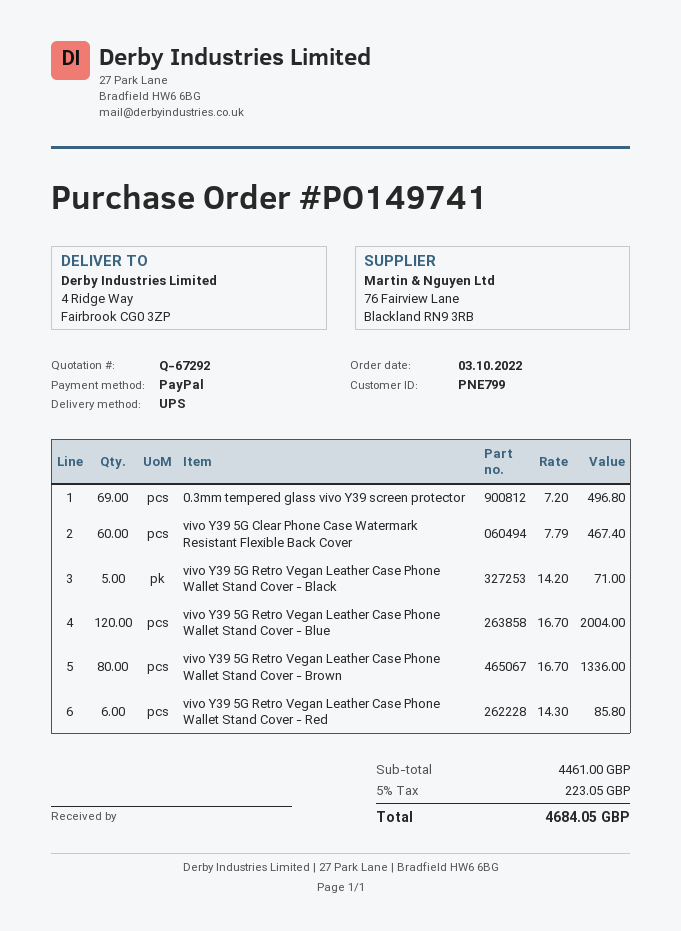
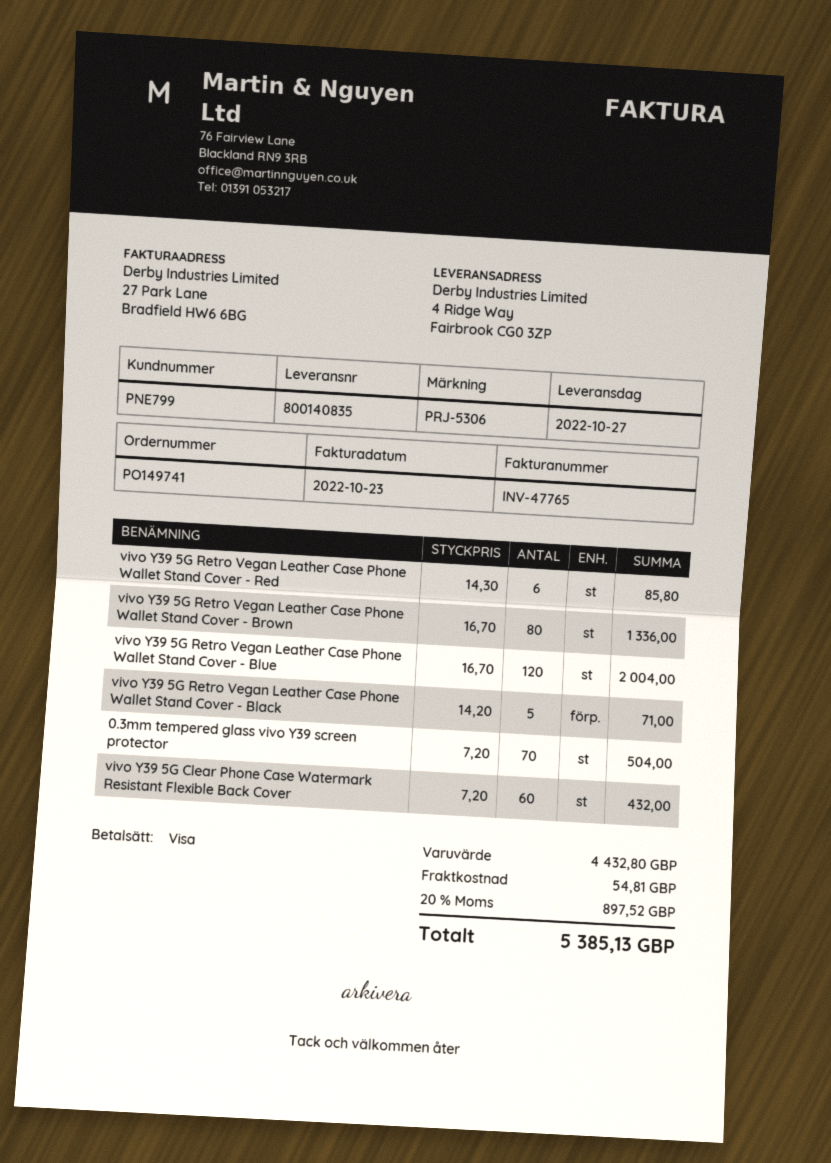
payment method: PayPal -> Visa
0.3mm tempered glass vivo Y39 screen protector: 69 x 7.20 = 496.80 -> 70 x 7.20 = 504.00
vivo Y39 5G Clear Phone Case Watermark Resistant Flexible Back Cover: 60 x 7.79 = 467.40 -> 60 x 7.20 = 432.00
subtotal: 4461.00 -> 4432.80
shipping: none -> 54.81
tax: 5% = 223.05 -> 20% = 897.52
total: 4684.05 -> 5385.13

